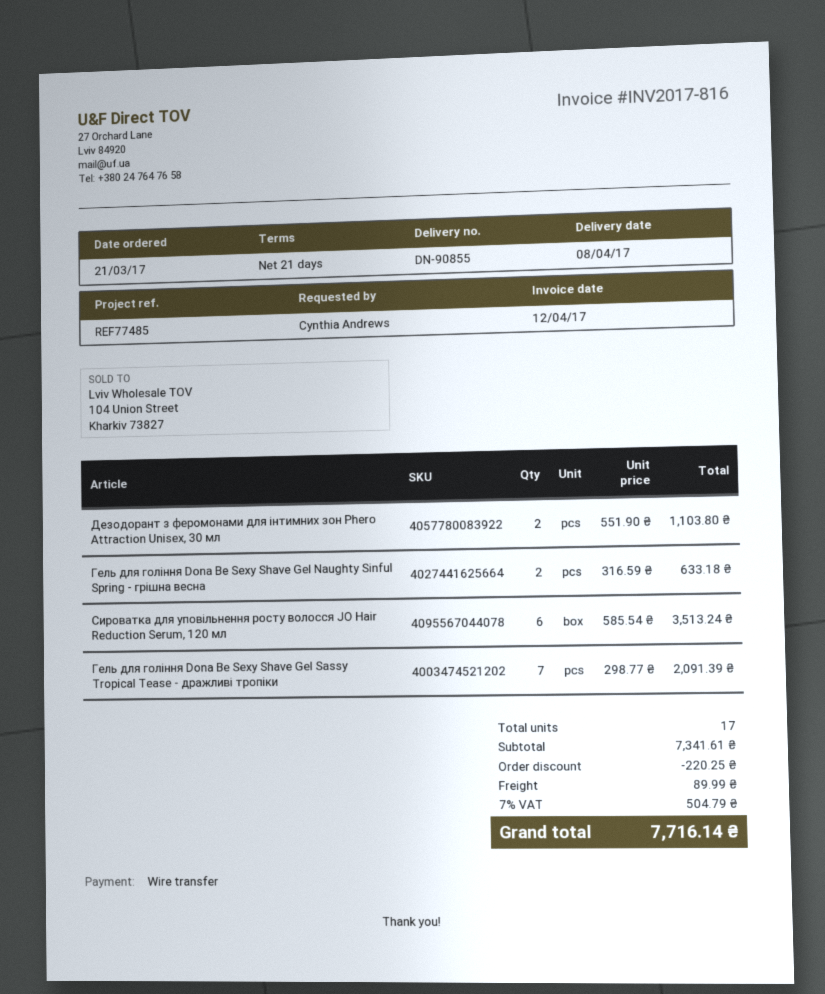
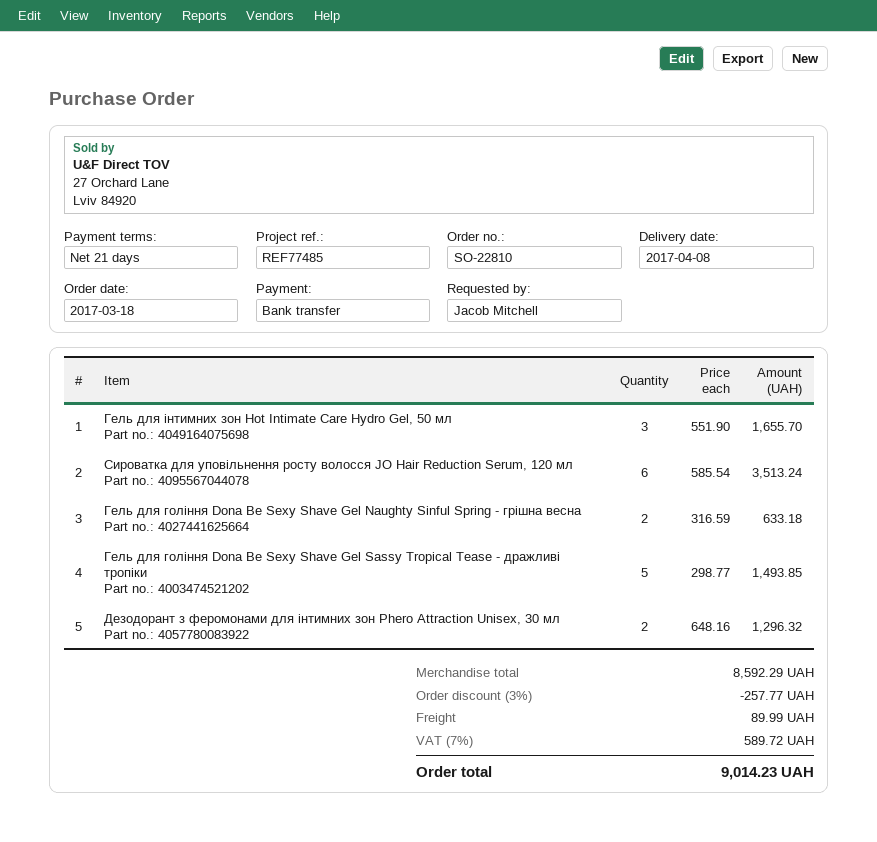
order date: 2017-03-21 -> 2017-03-18
ordered by: Cynthia Andrews -> Jacob Mitchell
Дезодорант з феромонами для інтимних зон Phero Attraction Unisex, 30 мл: 2 x 551.90 = 1103.80 -> 2 x 648.16 = 1296.32
Гель для гоління Dona Be Sexy Shave Gel Sassy Tropical Tease - дражливі тропіки: 7 x 298.77 = 2091.39 -> 5 x 298.77 = 1493.85
Гель для інтимних зон Hot Intimate Care Hydro Gel, 50 мл: none -> 3 x 551.90 = 1655.70
subtotal: 7341.61 -> 8592.29
discount: 220.25 -> 257.77
tax: 7% = 504.79 -> 7% = 589.72
total: 7716.14 -> 9014.23

